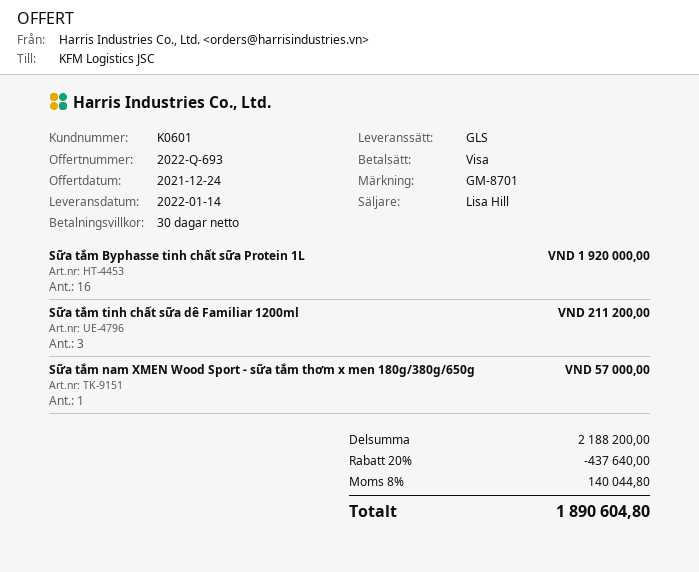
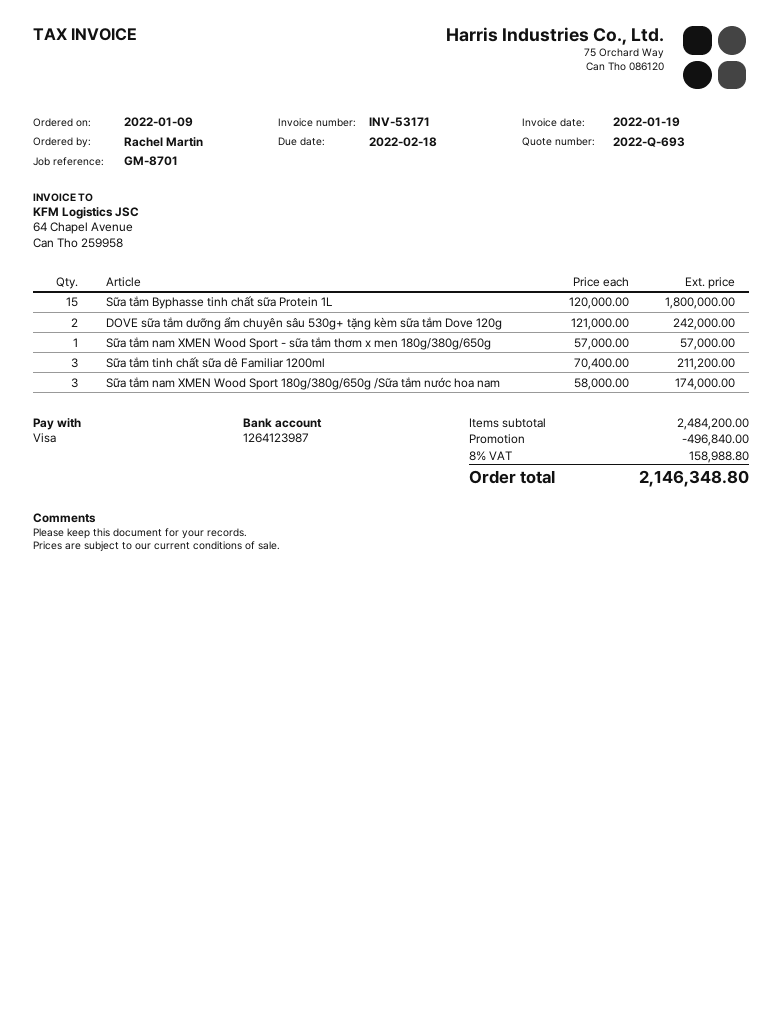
Sữa tắm Byphasse tinh chất sữa Protein 1L: 16 for 1920000.00 -> 15 for 1800000.00
DOVE sữa tắm dưỡng ẩm chuyên sâu 530g+ tặng kèm sữa tắm Dove 120g: none -> 2 for 242000.00
Sữa tắm nam XMEN Wood Sport 180g/380g/650g /Sữa tắm nước hoa nam: none -> 3 for 174000.00
subtotal: 2188200.00 -> 2484200.00
discount: 437640.00 -> 496840.00
tax: 8% = 140044.80 -> 8% = 158988.80
total: 1890604.80 -> 2146348.80

